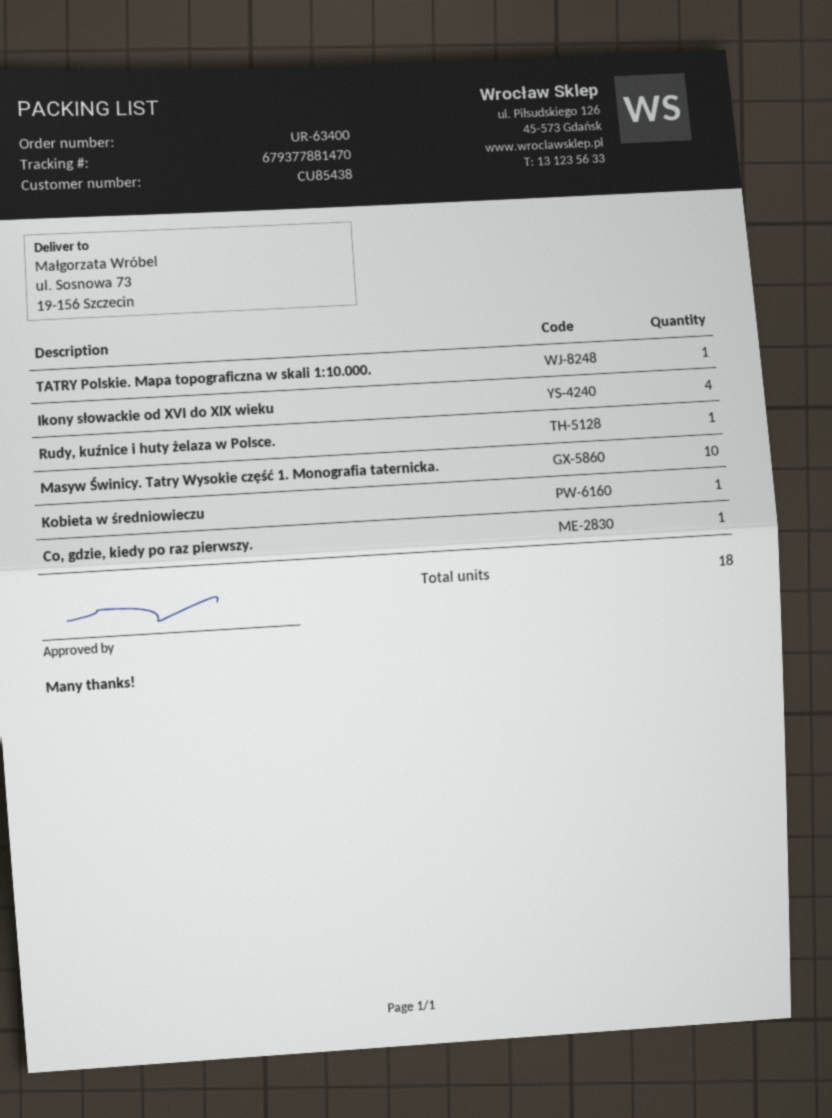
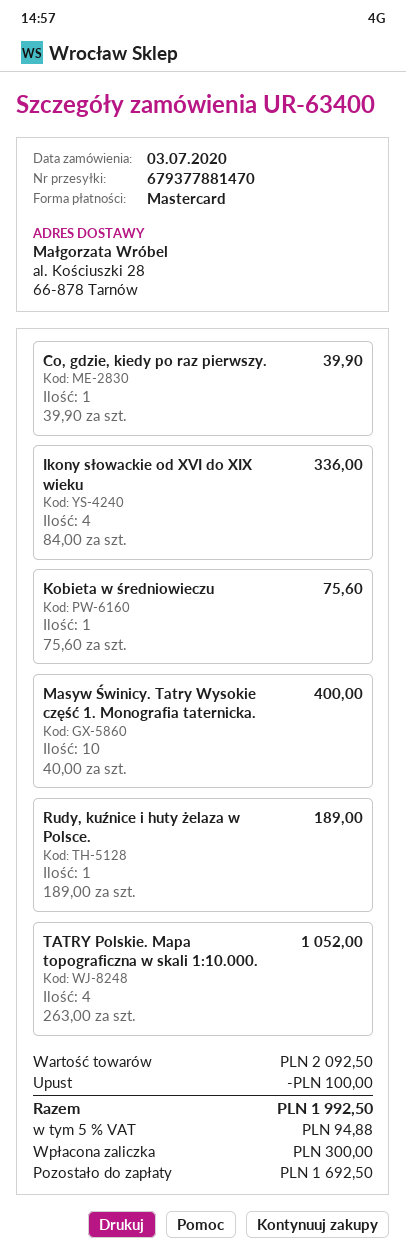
ship to: ul. Sosnowa 73, 19-156 Szczecin -> al. Kościuszki 28, 66-878 Tarnów
TATRY Polskie. Mapa topograficzna w skali 1:10.000.: 1 -> 4

